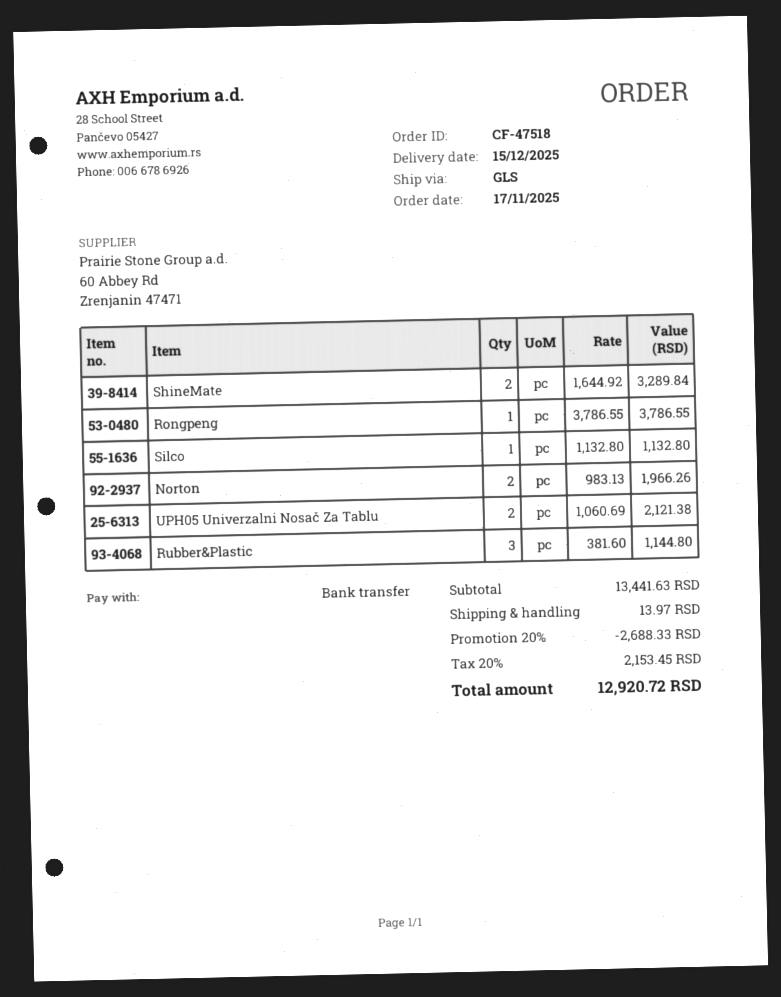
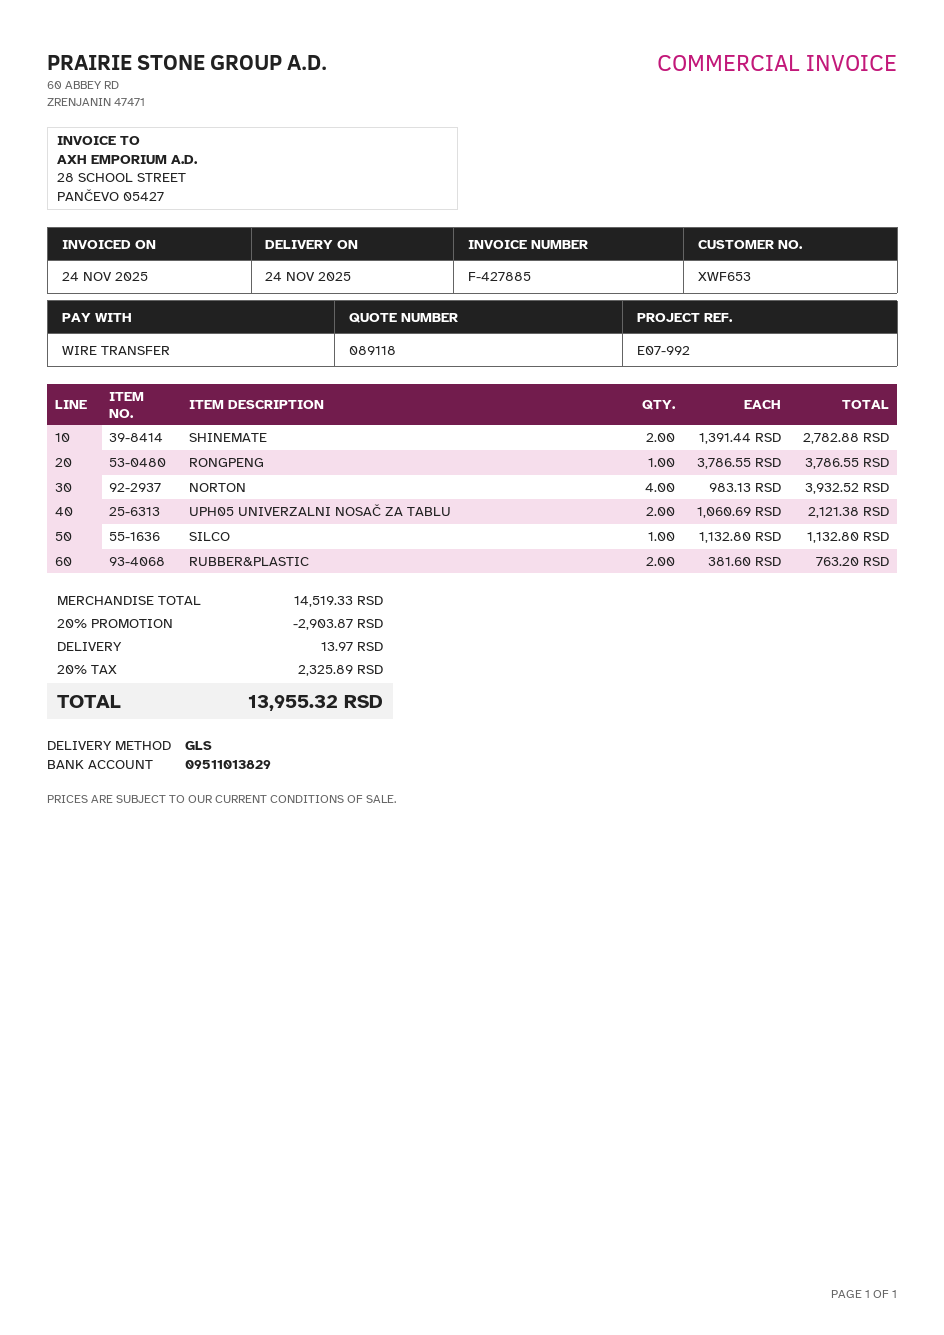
delivery date: 2025-12-15 -> 2025-11-24
ShineMate: 2 x 1644.92 = 3289.84 -> 2 x 1391.44 = 2782.88
Norton: 2 x 983.13 = 1966.26 -> 4 x 983.13 = 3932.52
Rubber&Plastic: 3 x 381.60 = 1144.80 -> 2 x 381.60 = 763.20
subtotal: 13441.63 -> 14519.33
discount: 20% = 2688.33 -> 20% = 2903.87
tax: 20% = 2153.45 -> 20% = 2325.89
total: 12920.72 -> 13955.32

